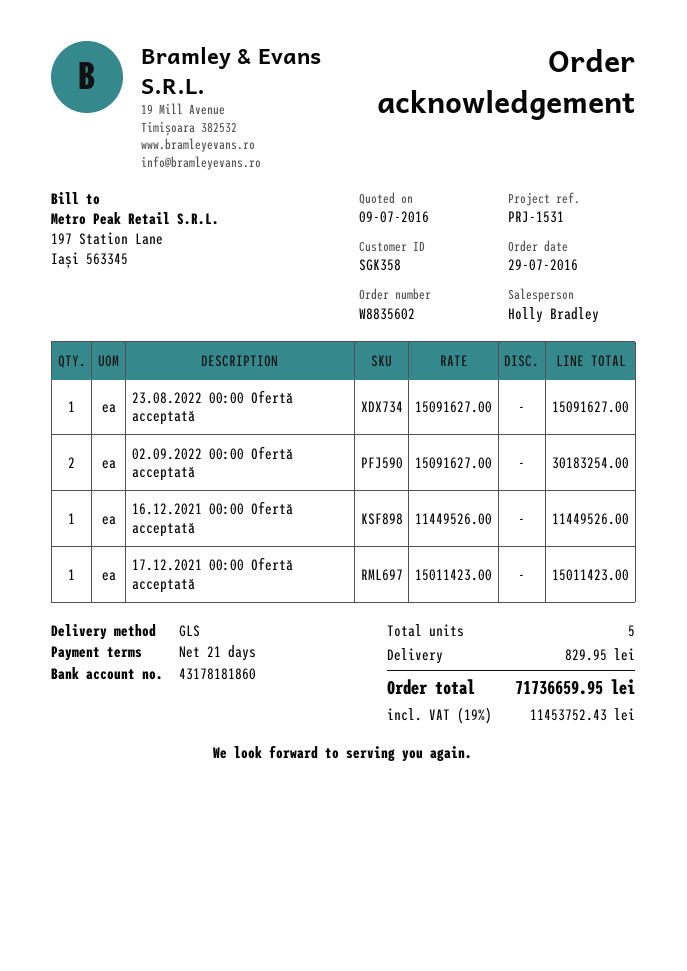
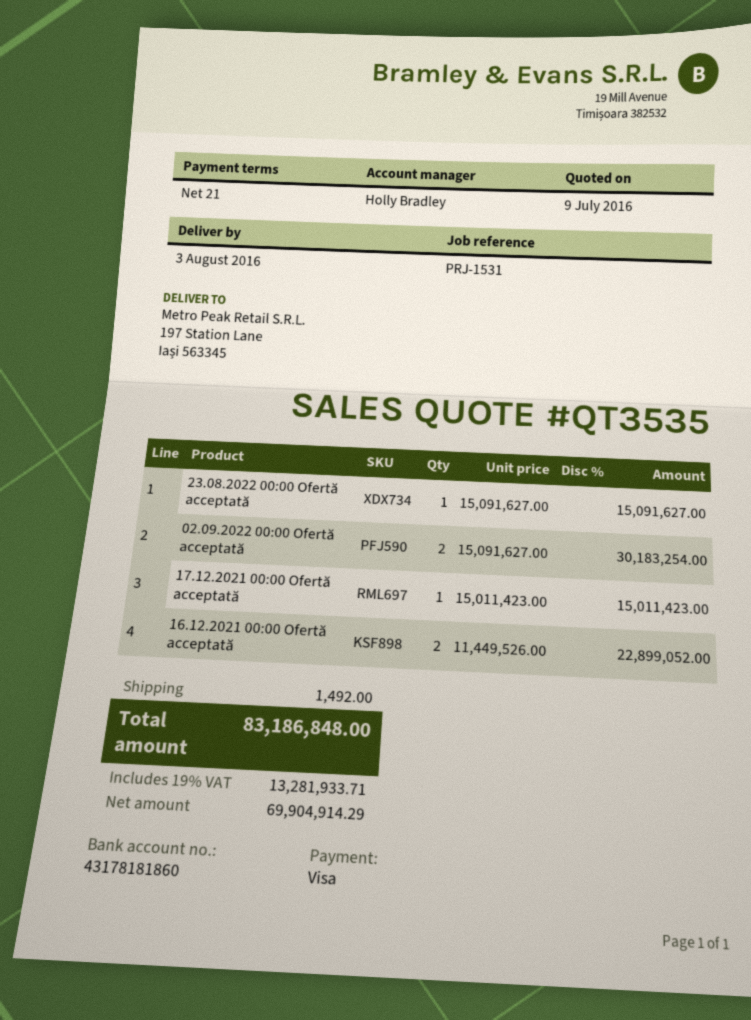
16.12.2021 00:00 Ofertă acceptată: 1 x 11449526.00 = 11449526.00 -> 2 x 11449526.00 = 22899052.00
shipping: 829.95 -> 1492.00
tax: 19% = 11453752.43 -> 19% = 13281933.71
total: 71736659.95 -> 83186848.00

